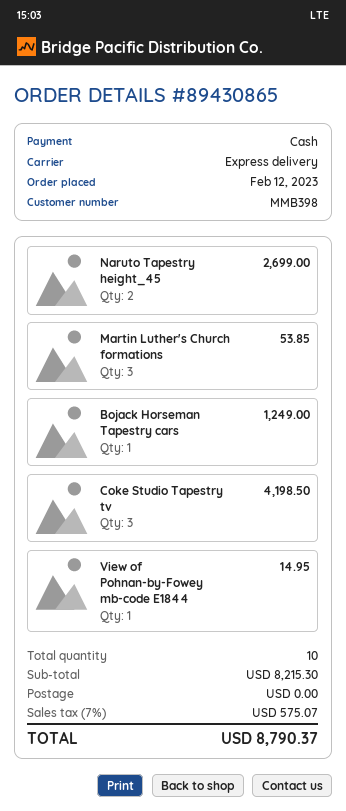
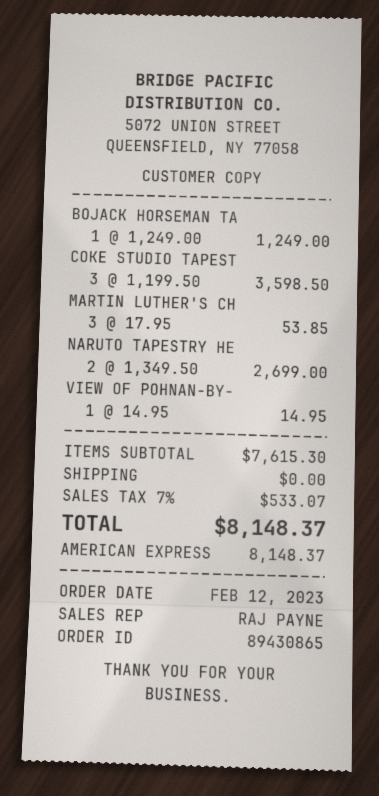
payment method: cash -> American Express
Coke Studio Tapestry tv: 3 for 4198.50 -> 3 for 3598.50
subtotal: 8215.30 -> 7615.30
tax: 7% = 575.07 -> 7% = 533.07
total: 8790.37 -> 8148.37

